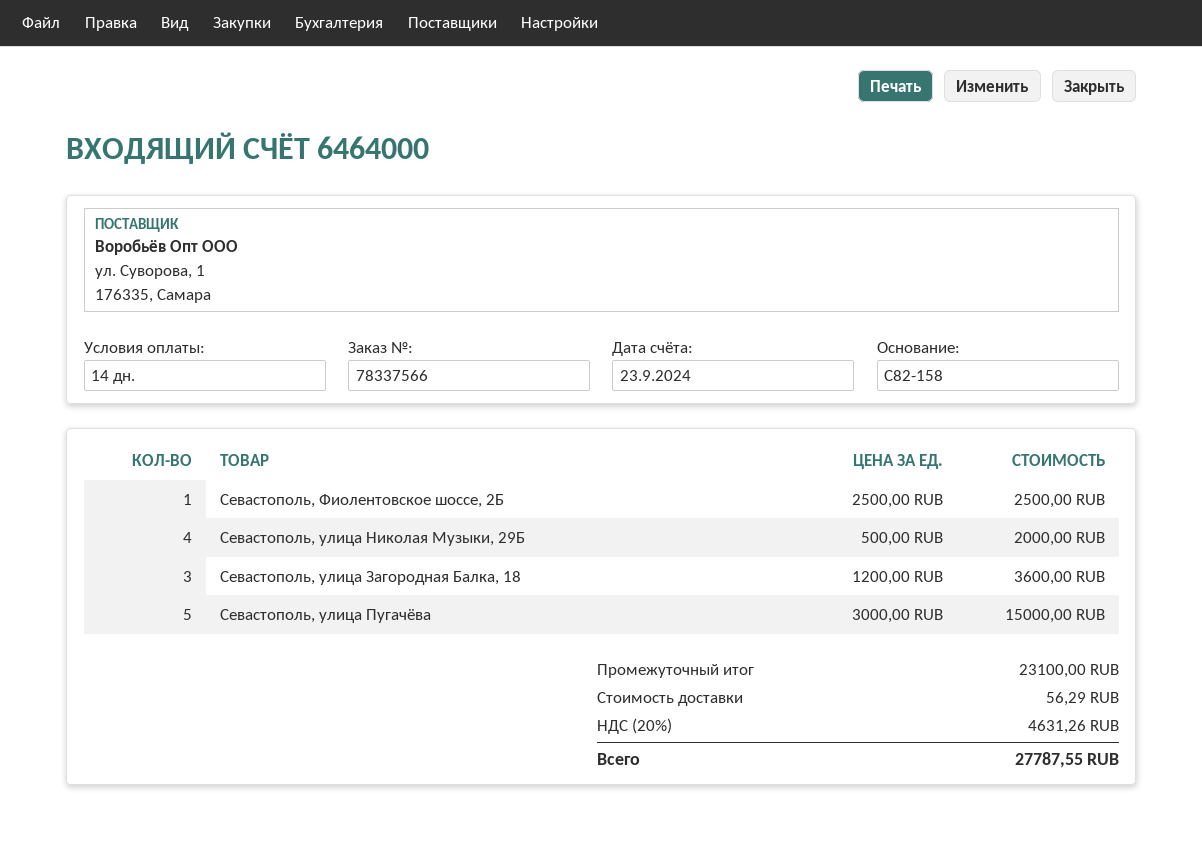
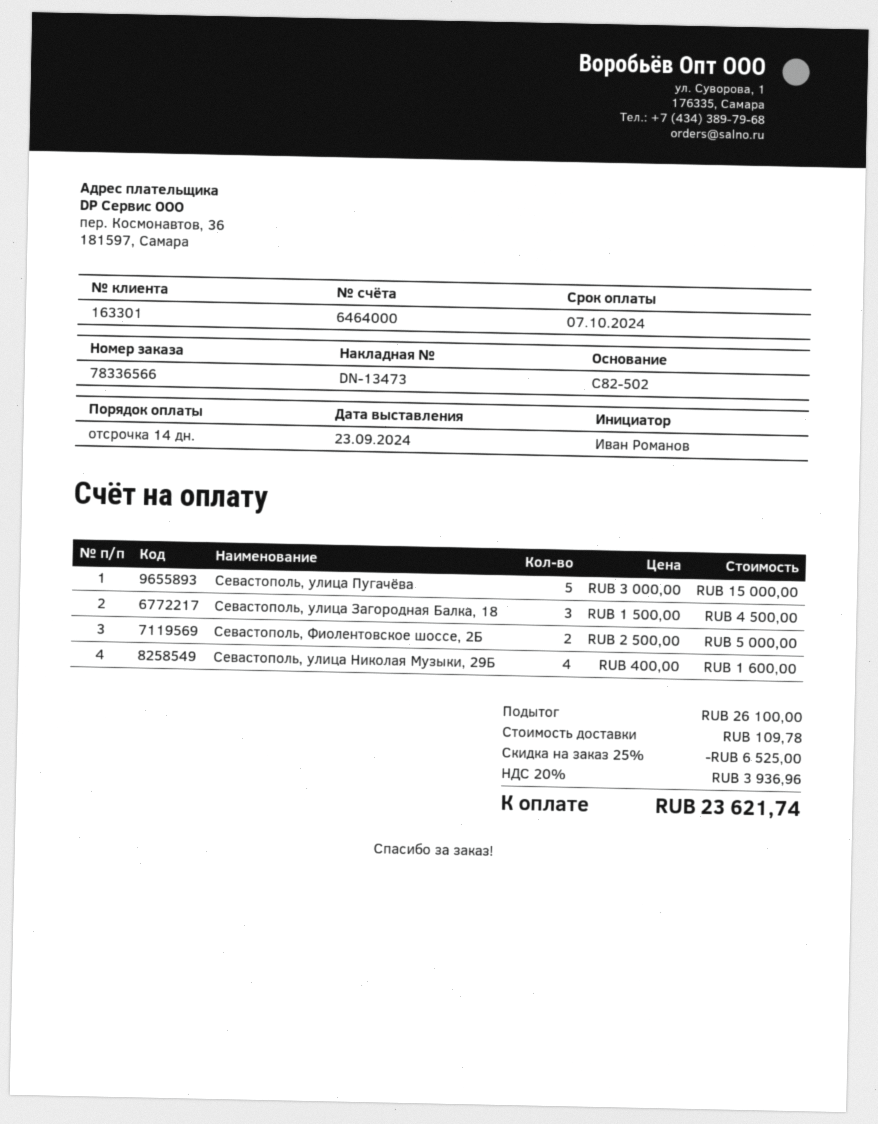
order number: 78337566 -> 78336566
reference: C82-158 -> C82-502
Севастополь, Фиолентовское шоссе, 2Б: 1 x 2500.00 = 2500.00 -> 2 x 2500.00 = 5000.00
Севастополь, улица Николая Музыки, 29Б: 4 x 500.00 = 2000.00 -> 4 x 400.00 = 1600.00
Севастополь, улица Загородная Балка, 18: 3 x 1200.00 = 3600.00 -> 3 x 1500.00 = 4500.00
subtotal: 23100.00 -> 26100.00
discount: none -> 25% = 6525.00
shipping: 56.29 -> 109.78
tax: 20% = 4631.26 -> 20% = 3936.96
total: 27787.55 -> 23621.74

